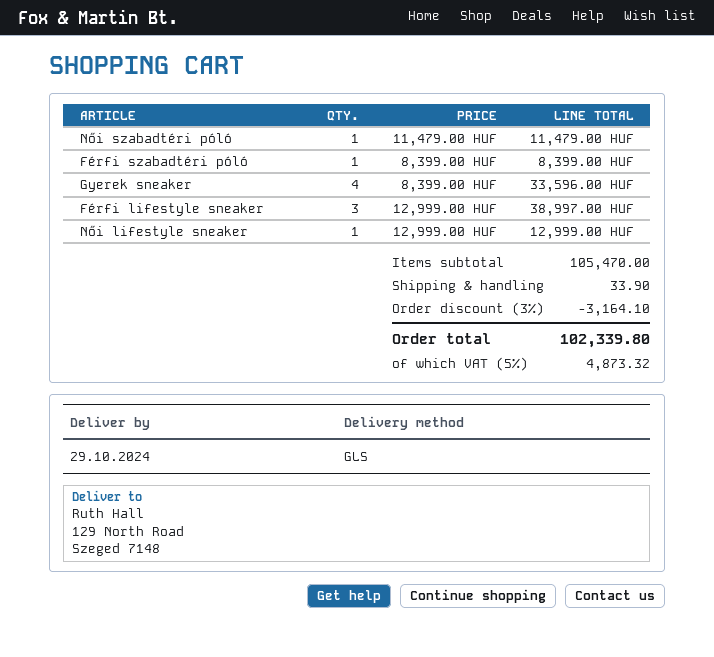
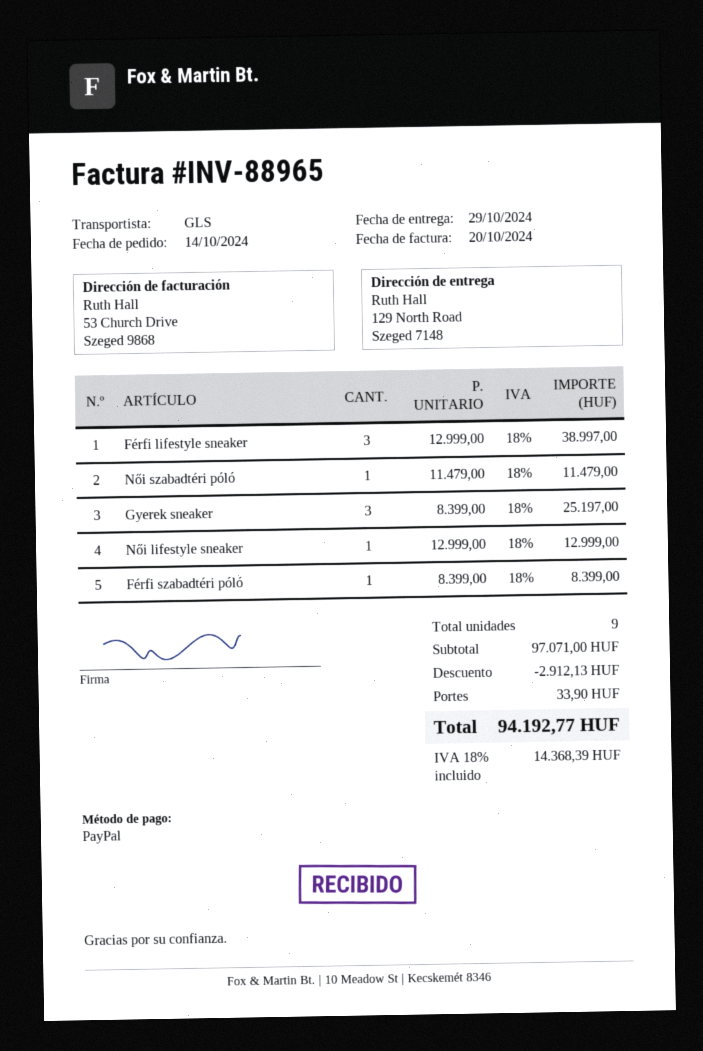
Gyerek sneaker: 4 x 8399.00 = 33596.00 -> 3 x 8399.00 = 25197.00
subtotal: 105470.00 -> 97071.00
discount: 3164.10 -> 2912.13
tax: 5% = 4873.32 -> 18% = 14368.39
total: 102339.80 -> 94192.77

